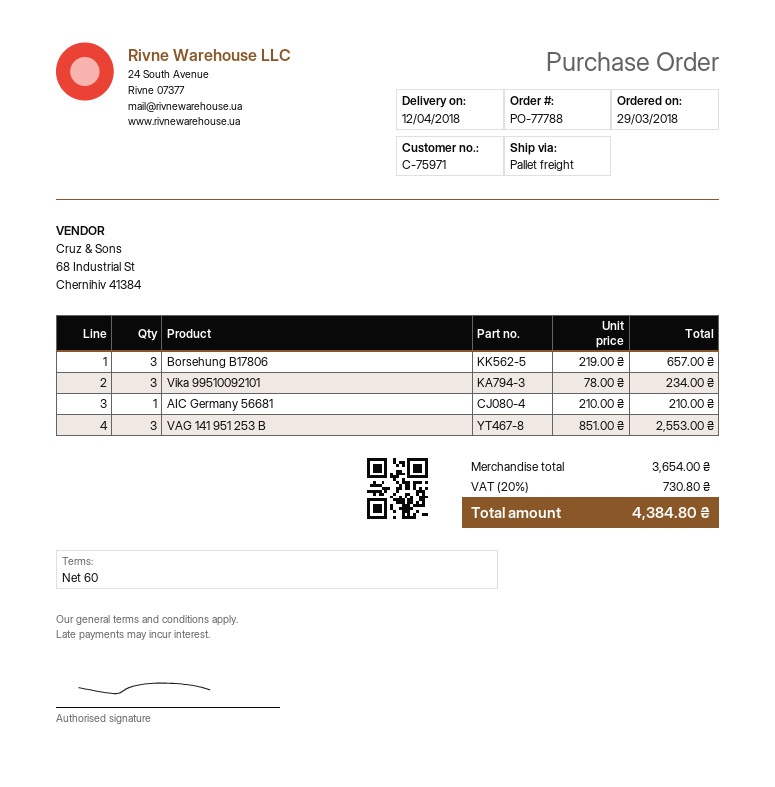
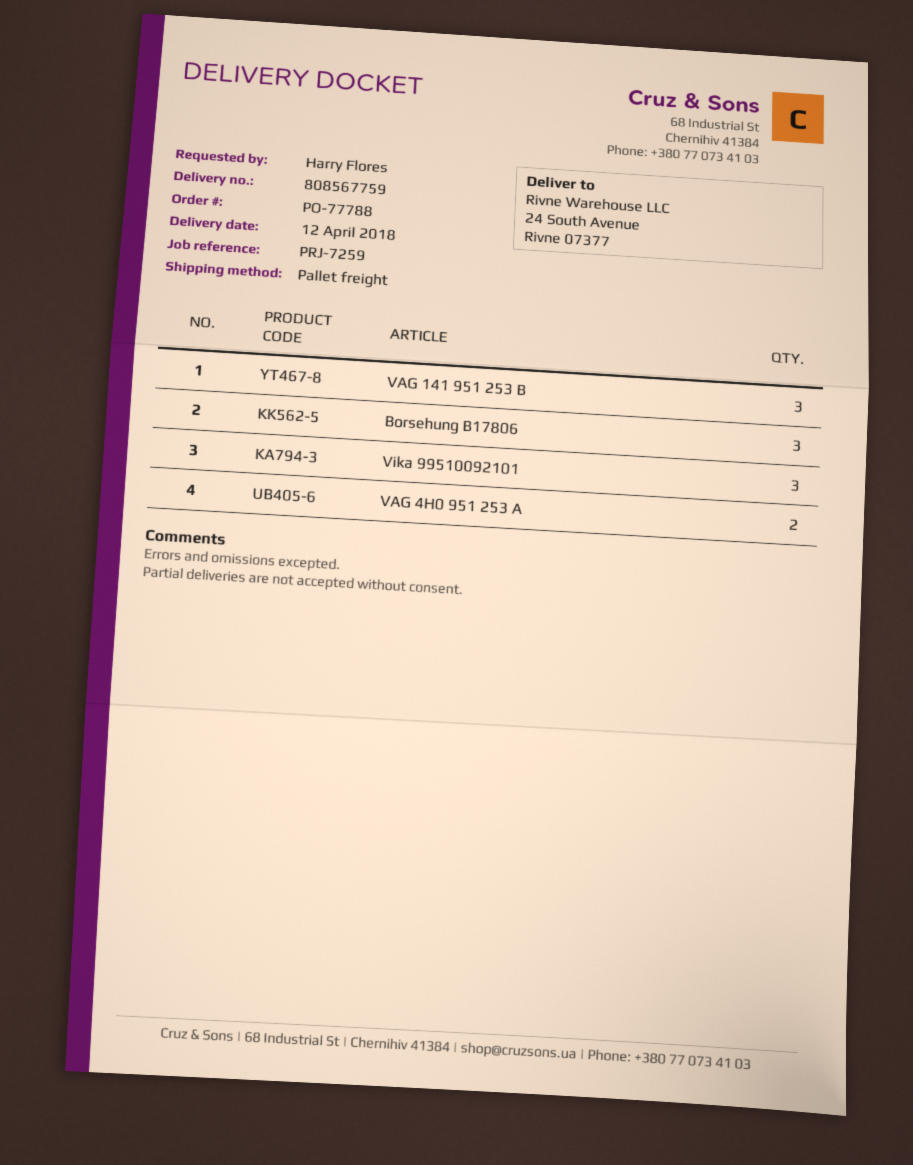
AIC Germany 56681: 1 -> none
VAG 4H0 951 253 A: none -> 2

